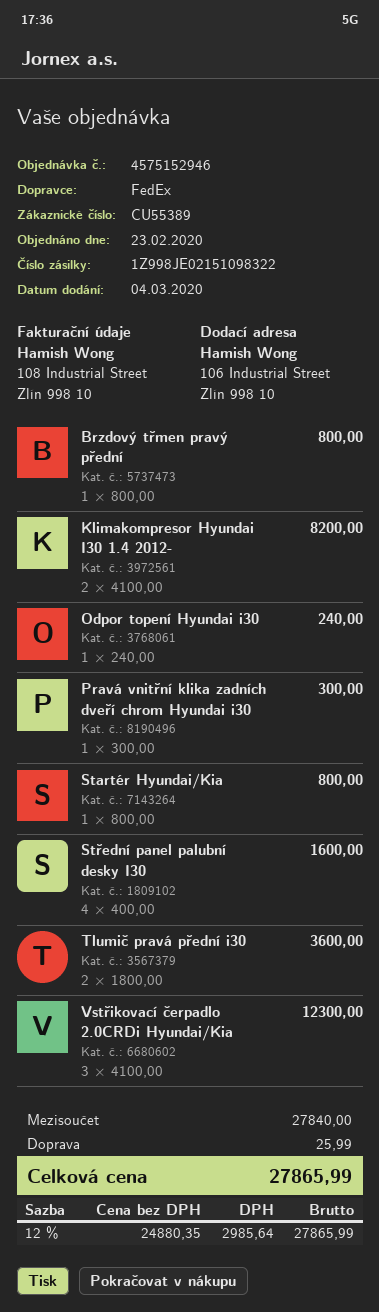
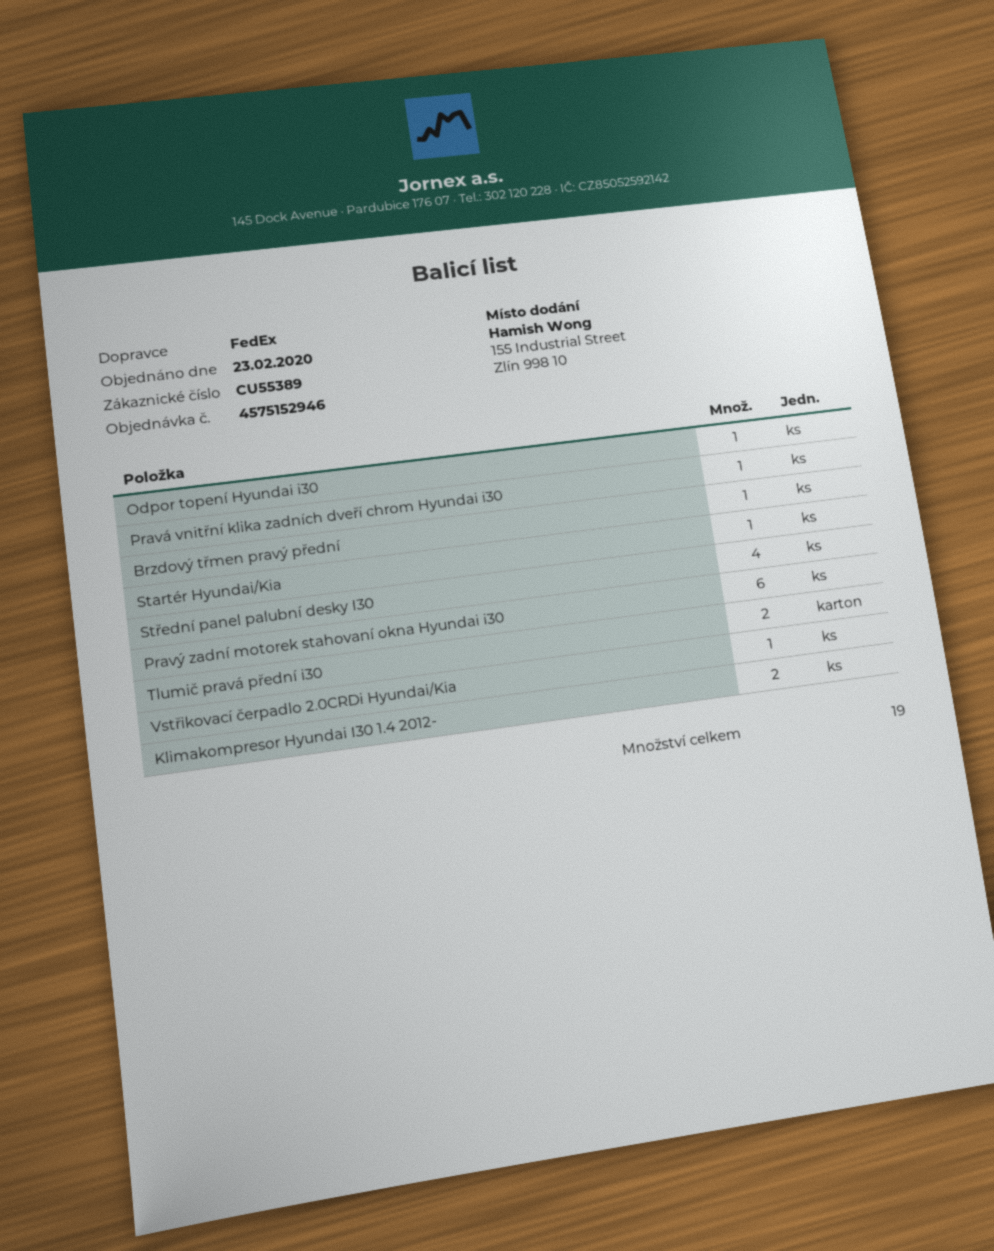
ship to: 106 Industrial Street, Zlín 998 10 -> 155 Industrial Street, Zlín 998 10
Vstřikovací čerpadlo 2.0CRDi Hyundai/Kia: 3 -> 1
Pravý zadní motorek stahovaní okna Hyundai i30: none -> 6

